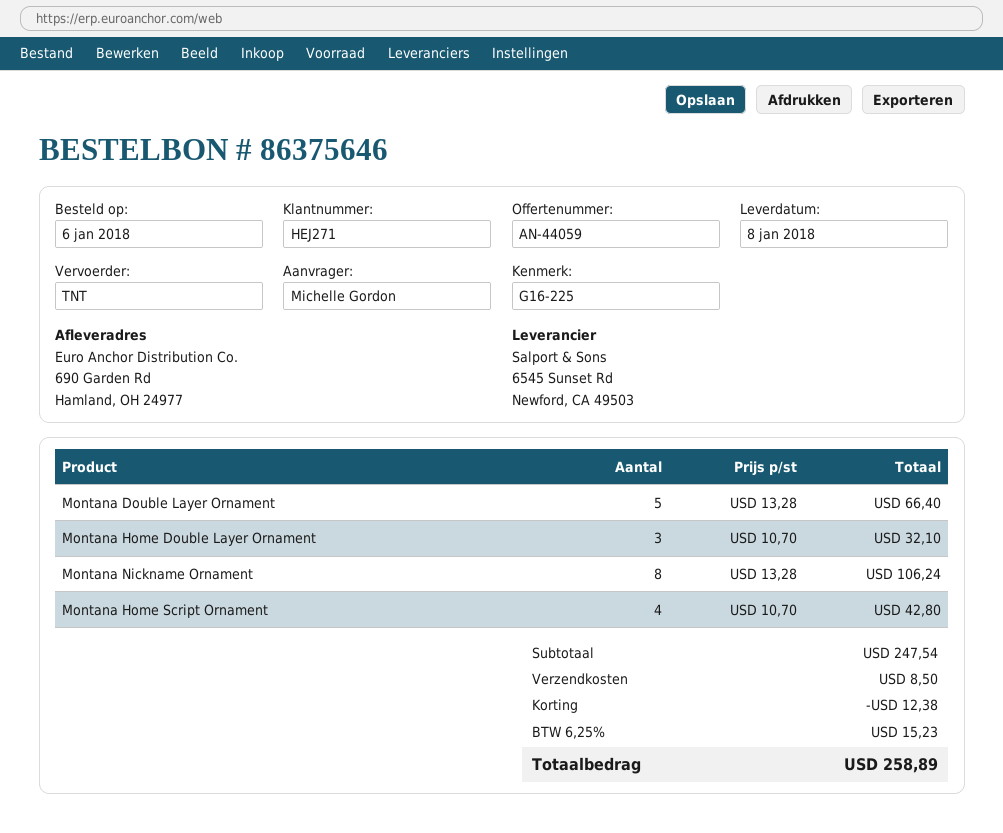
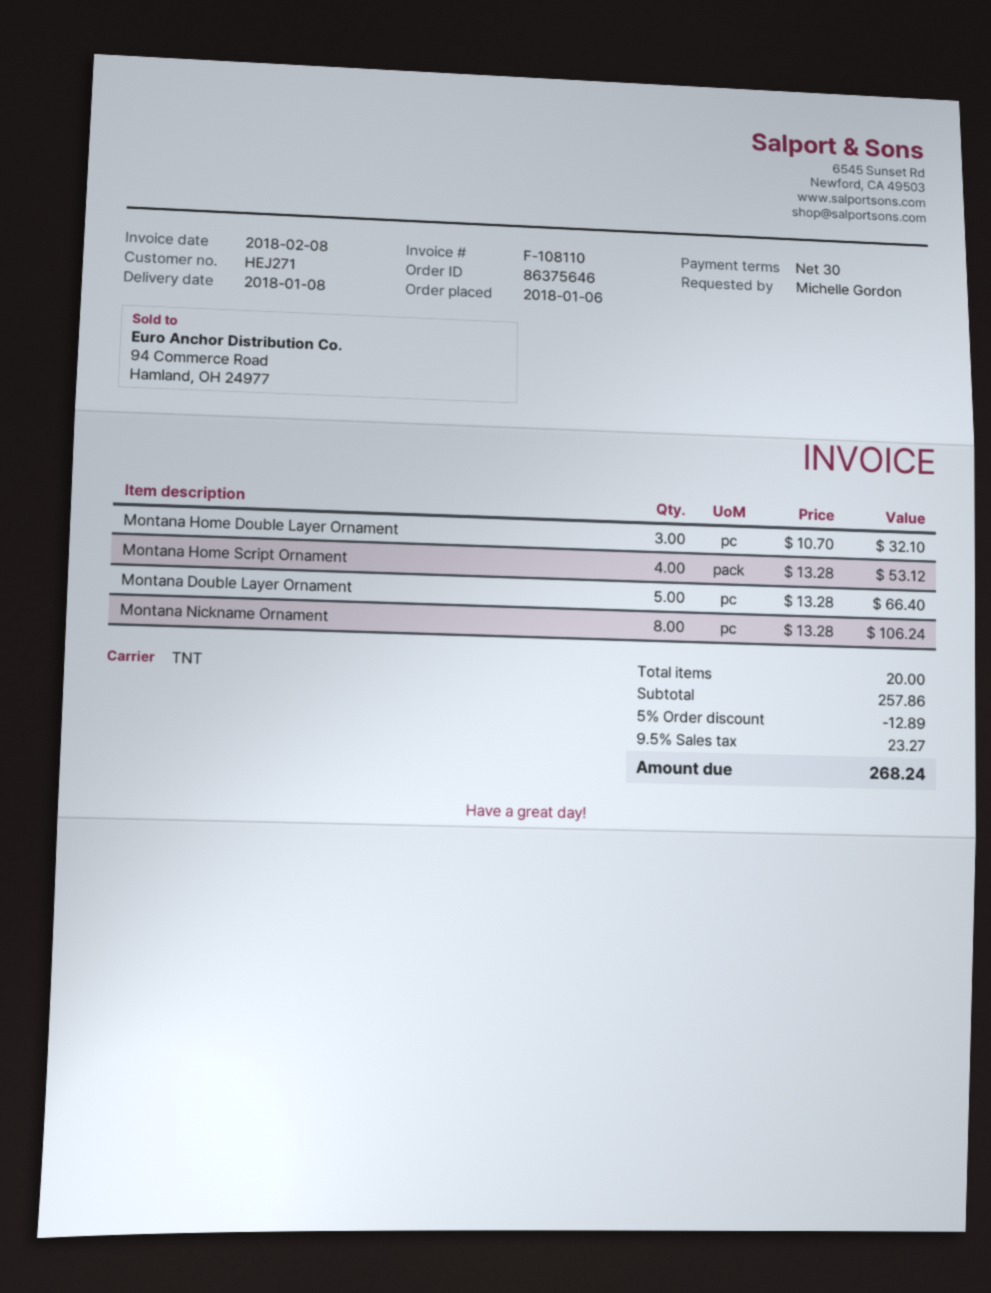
Montana Home Script Ornament: 4 x 10.70 = 42.80 -> 4 x 13.28 = 53.12
subtotal: 247.54 -> 257.86
discount: 12.38 -> 12.89
shipping: 8.50 -> none
tax: 6.25% = 15.23 -> 9.5% = 23.27
total: 258.89 -> 268.24

